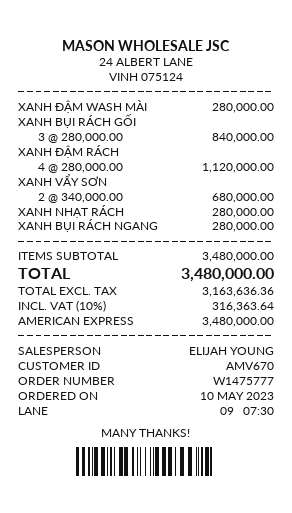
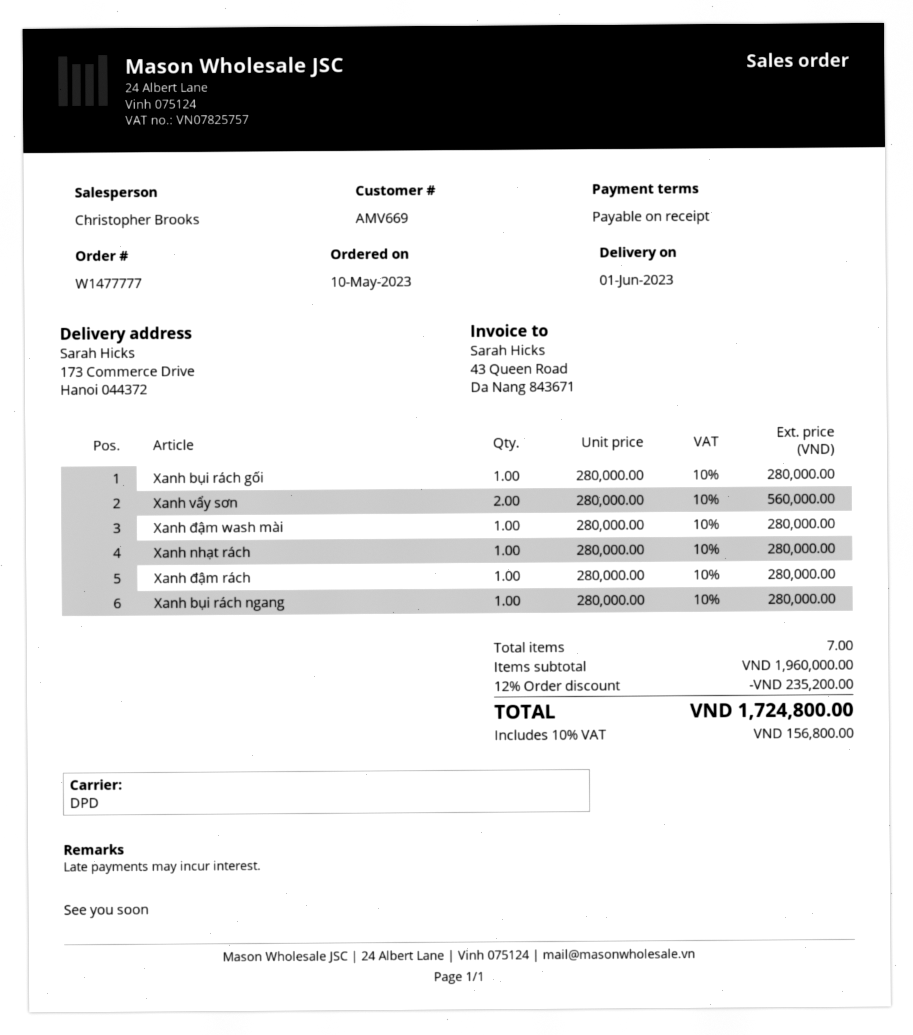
order number: W1475777 -> W1477777
customer number: AMV670 -> AMV669
sales rep: ELIJAH YOUNG -> Christopher Brooks
XANH BỤI RÁCH GỐI: 3 x 280000.00 = 840000.00 -> 1 x 280000.00 = 280000.00
XANH ĐẬM RÁCH: 4 x 280000.00 = 1120000.00 -> 1 x 280000.00 = 280000.00
XANH VẨY SƠN: 2 x 340000.00 = 680000.00 -> 2 x 280000.00 = 560000.00
subtotal: 3480000.00 -> 1960000.00
discount: none -> 12% = 235200.00
tax: 10% = 316363.64 -> 10% = 156800.00
total: 3480000.00 -> 1724800.00

